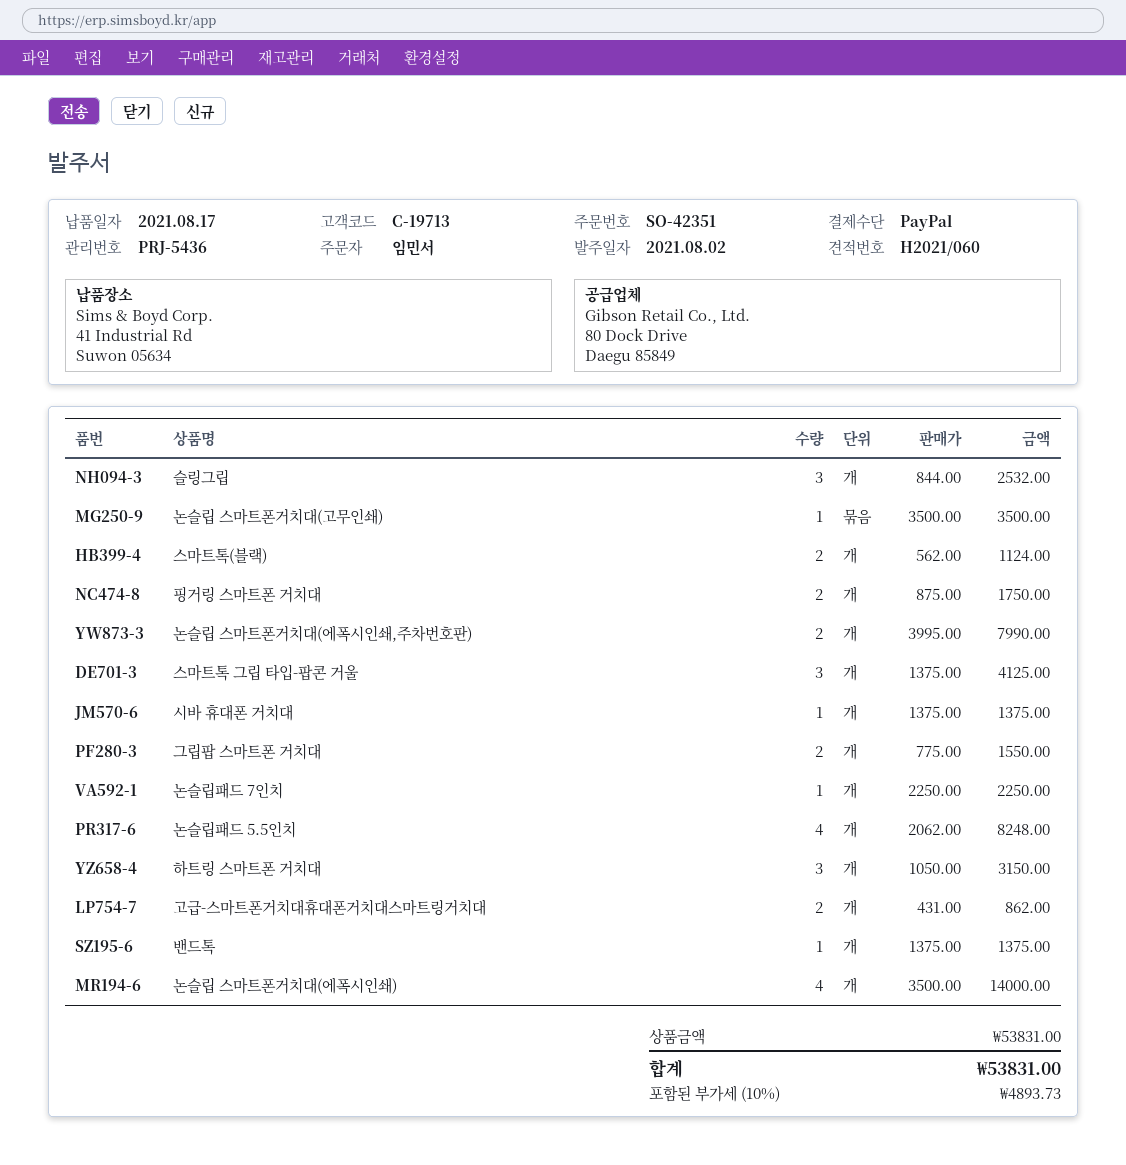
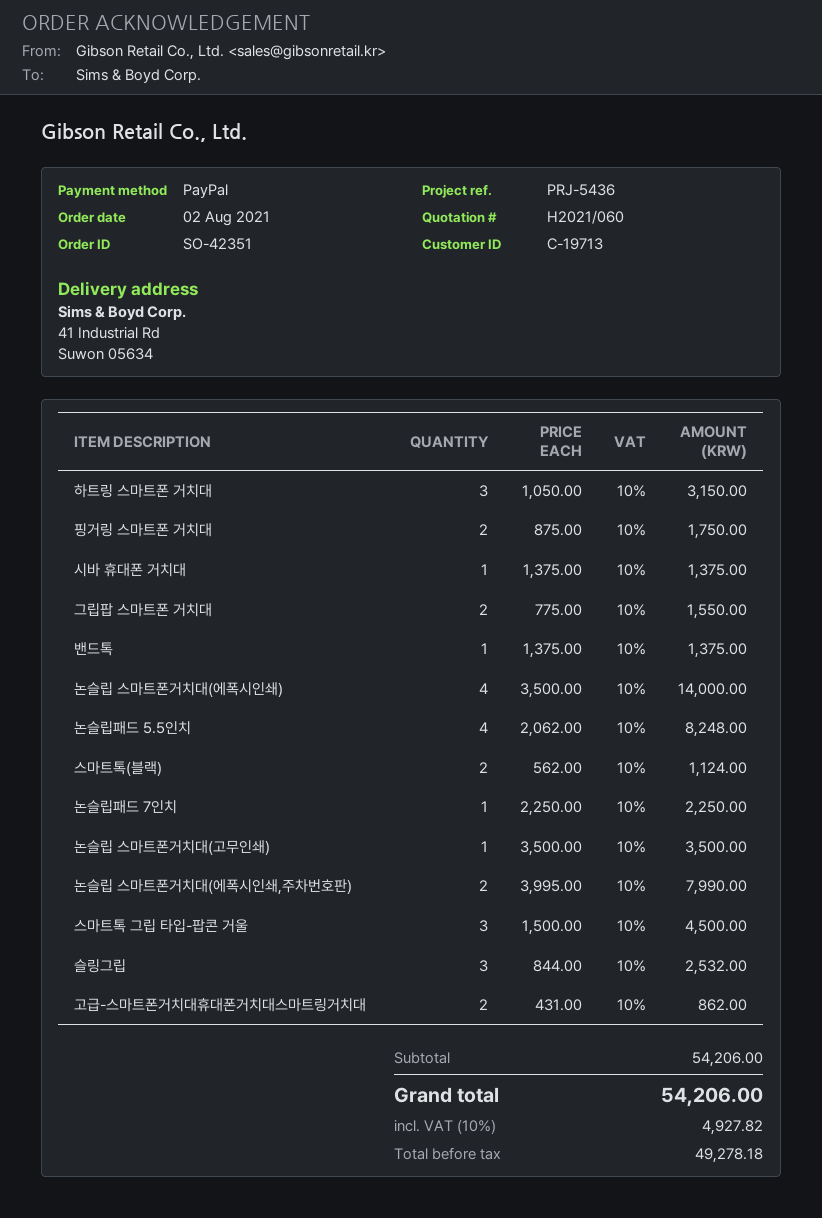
스마트톡 그립 타입-팝콘 거울: 3 x 1375.00 = 4125.00 -> 3 x 1500.00 = 4500.00
subtotal: 53831.00 -> 54206.00
tax: 10% = 4893.73 -> 10% = 4927.82
total: 53831.00 -> 54206.00

